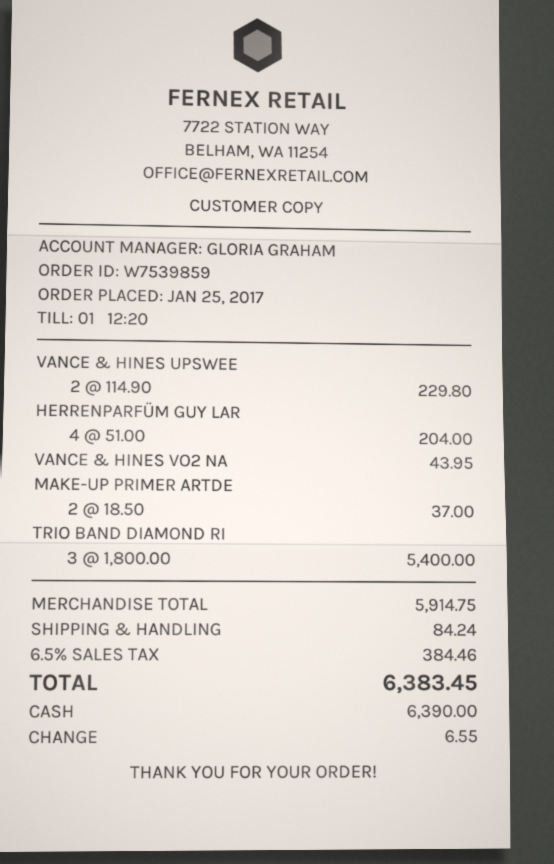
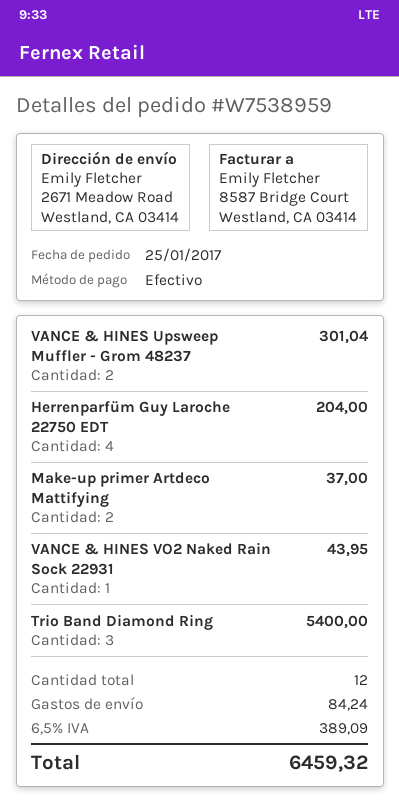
order number: W7539859 -> W7538959
VANCE & HINES UPSWEE: 2 for 229.80 -> 2 for 301.04
tax: 6.5% = 384.46 -> 6.5% = 389.09
total: 6383.45 -> 6459.32

